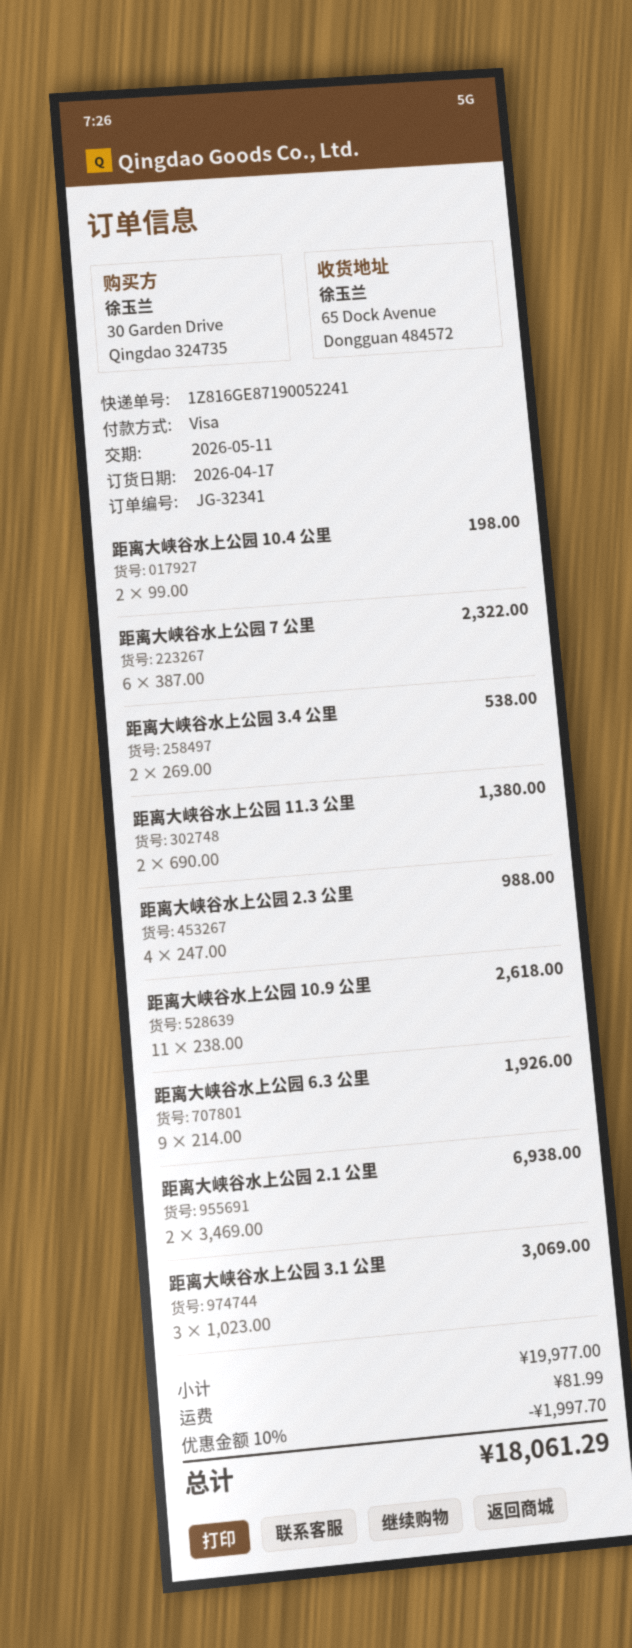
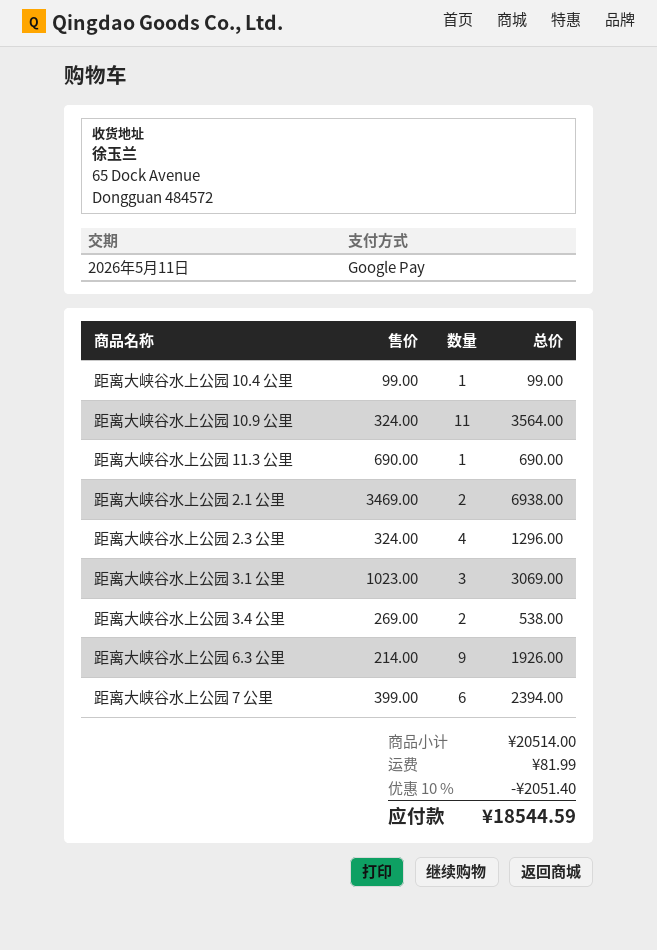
payment method: Visa -> Google Pay
距离大峡谷水上公园 10.4 公里: 2 x 99.00 = 198.00 -> 1 x 99.00 = 99.00
距离大峡谷水上公园 7 公里: 6 x 387.00 = 2322.00 -> 6 x 399.00 = 2394.00
距离大峡谷水上公园 11.3 公里: 2 x 690.00 = 1380.00 -> 1 x 690.00 = 690.00
距离大峡谷水上公园 2.3 公里: 4 x 247.00 = 988.00 -> 4 x 324.00 = 1296.00
距离大峡谷水上公园 10.9 公里: 11 x 238.00 = 2618.00 -> 11 x 324.00 = 3564.00
subtotal: 19977.00 -> 20514.00
discount: 10% = 1997.70 -> 10% = 2051.40
total: 18061.29 -> 18544.59

